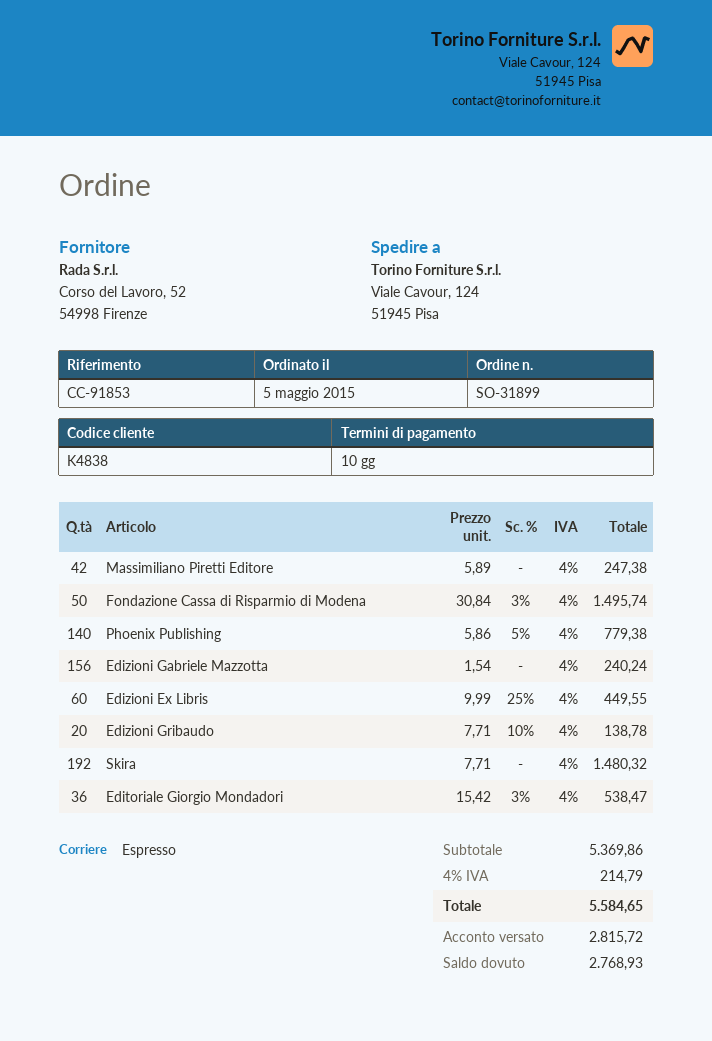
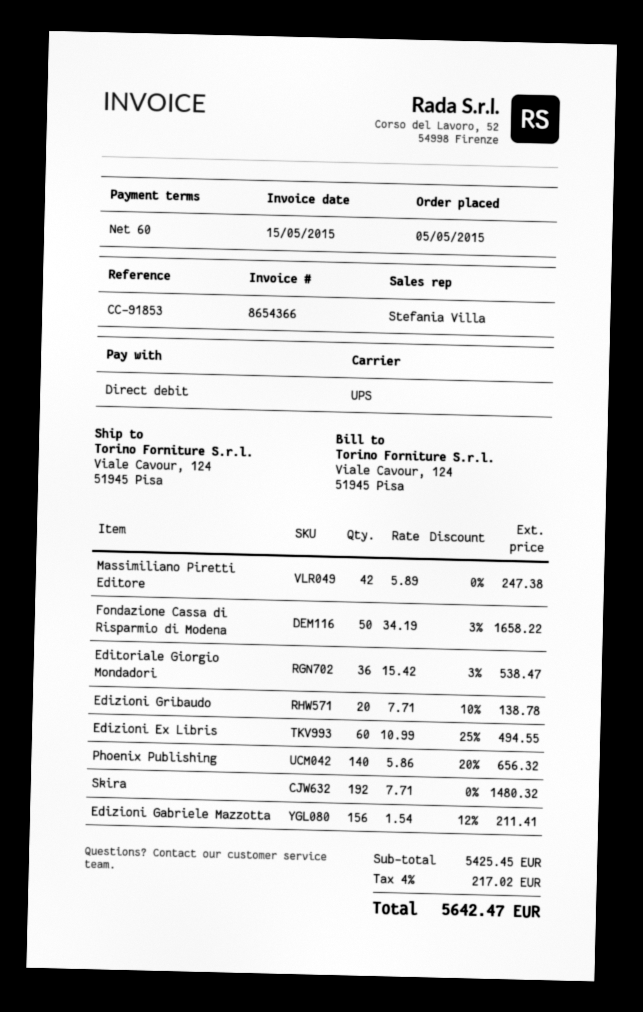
payment terms: 10 days -> 60 days
shipping method: express -> UPS
Fondazione Cassa di Risparmio di Modena: 50 x 30.84 - 3% = 1495.74 -> 50 x 34.19 - 3% = 1658.22
Phoenix Publishing: 140 x 5.86 - 5% = 779.38 -> 140 x 5.86 - 20% = 656.32
Edizioni Gabriele Mazzotta: 156 x 1.54 = 240.24 -> 156 x 1.54 - 12% = 211.41
Edizioni Ex Libris: 60 x 9.99 - 25% = 449.55 -> 60 x 10.99 - 25% = 494.55
subtotal: 5369.86 -> 5425.45
tax: 4% = 214.79 -> 4% = 217.02
total: 5584.65 -> 5642.47

